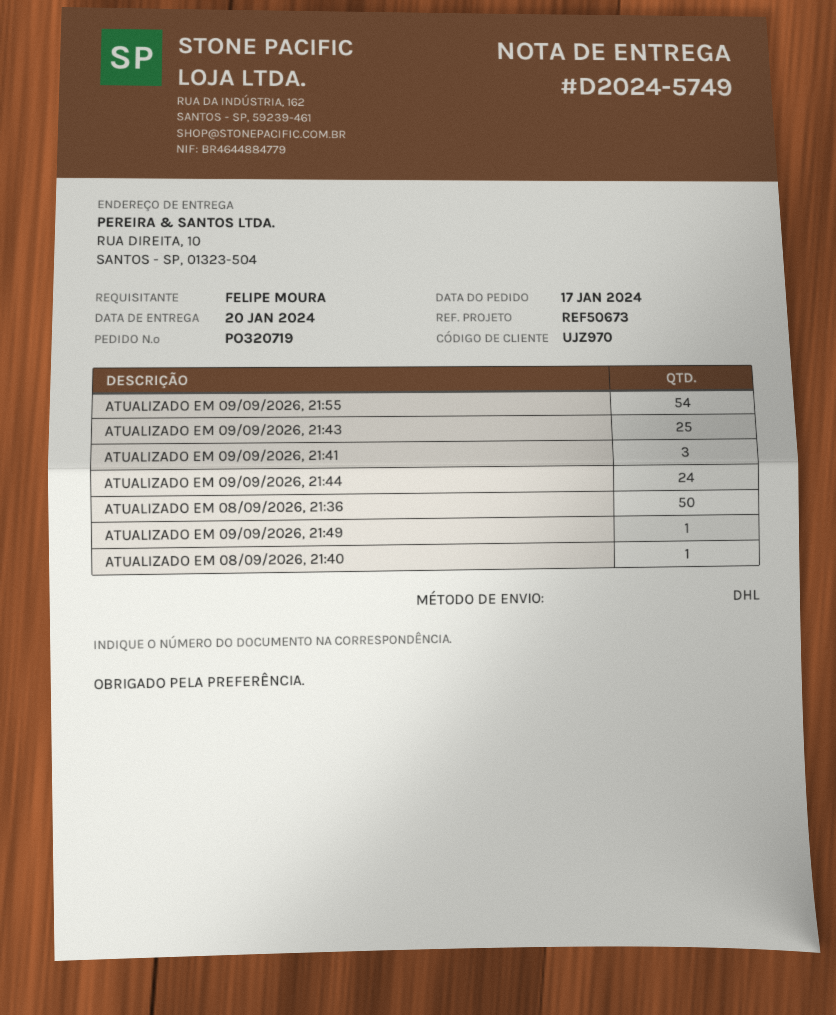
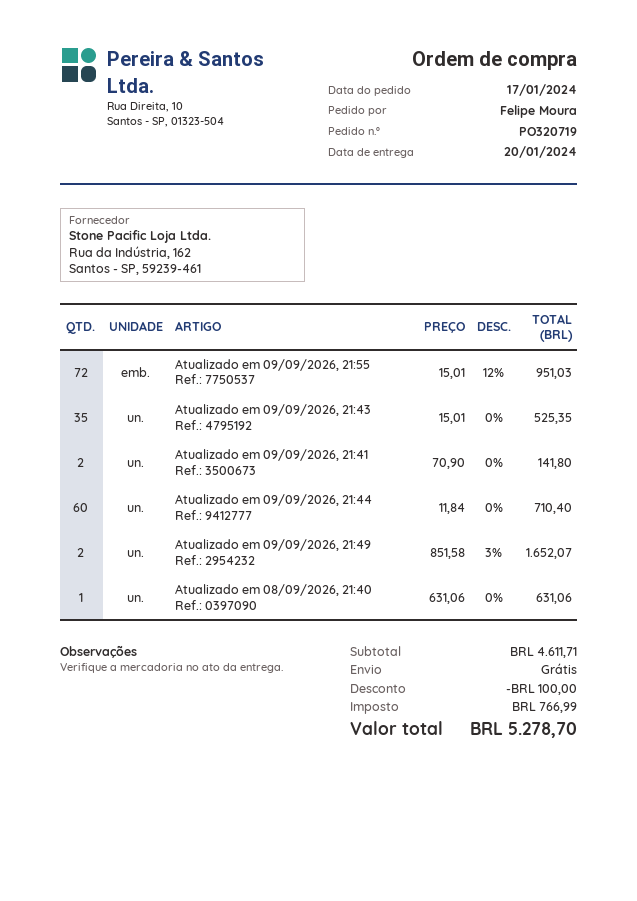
ATUALIZADO EM 09/09/2026, 21:55: 54 -> 72
ATUALIZADO EM 09/09/2026, 21:43: 25 -> 35
ATUALIZADO EM 09/09/2026, 21:41: 3 -> 2
ATUALIZADO EM 09/09/2026, 21:44: 24 -> 60
ATUALIZADO EM 08/09/2026, 21:36: 50 -> none
ATUALIZADO EM 09/09/2026, 21:49: 1 -> 2

